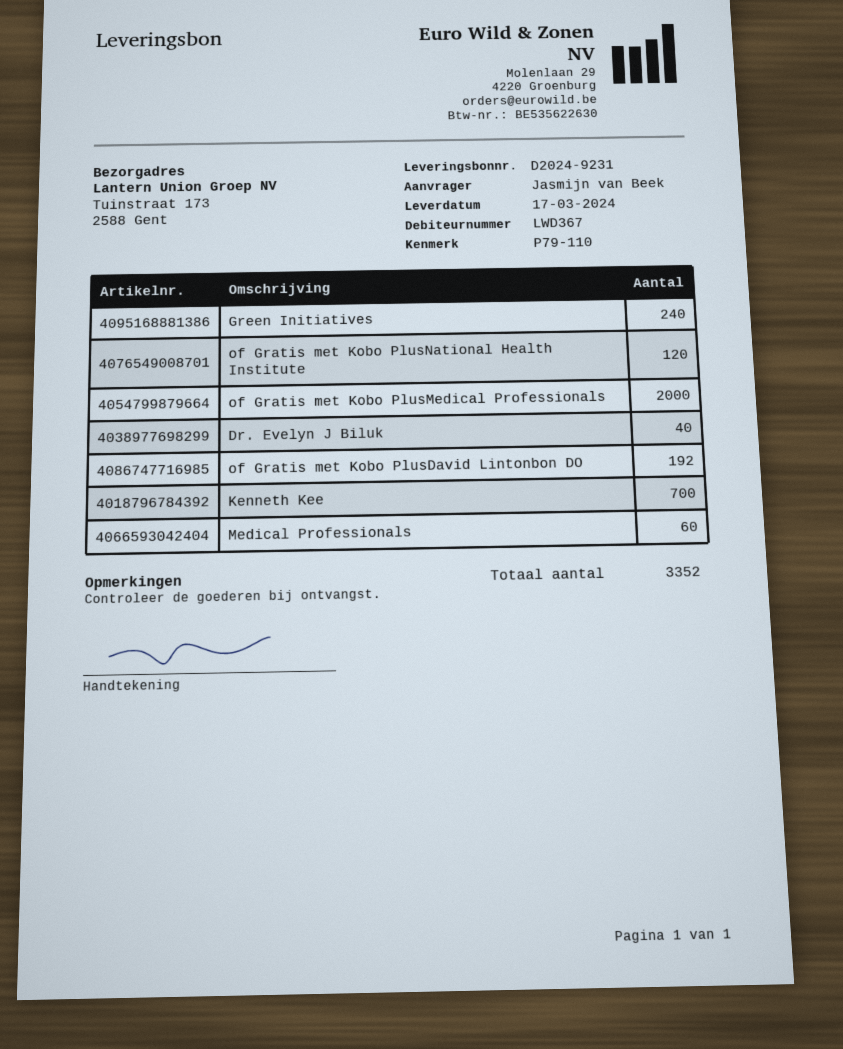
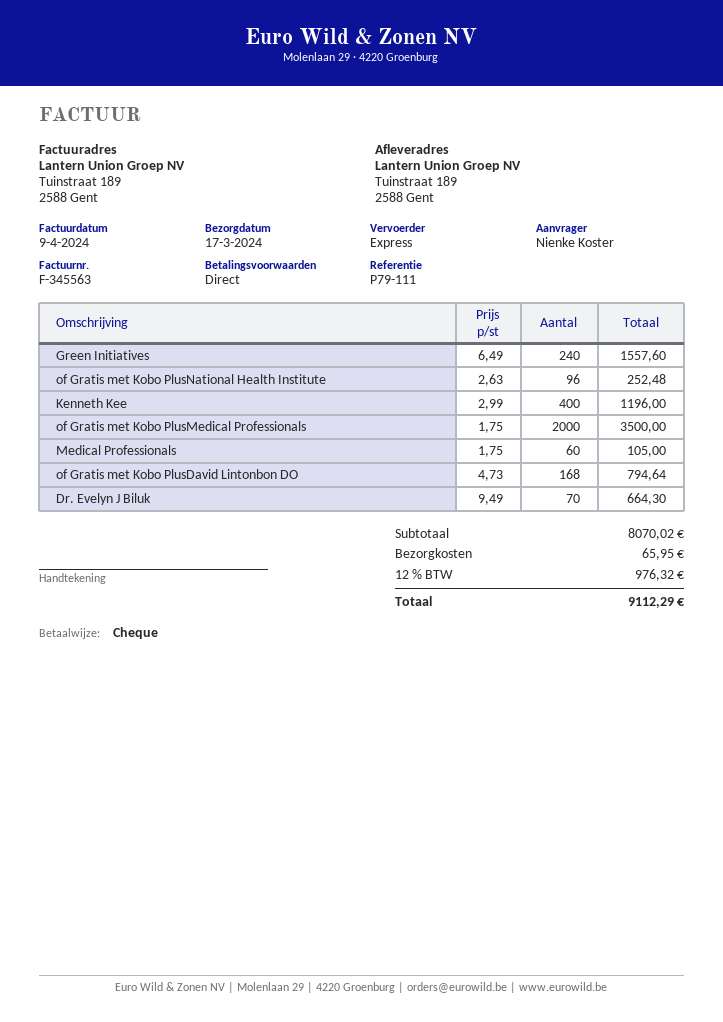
reference: P79-110 -> P79-111
ordered by: Jasmijn van Beek -> Nienke Koster
ship to: Tuinstraat 173, 2588 Gent -> Tuinstraat 189, 2588 Gent
of Gratis met Kobo PlusNational Health Institute: 120 -> 96
Dr. Evelyn J Biluk: 40 -> 70
of Gratis met Kobo PlusDavid Lintonbon DO: 192 -> 168
Kenneth Kee: 700 -> 400

